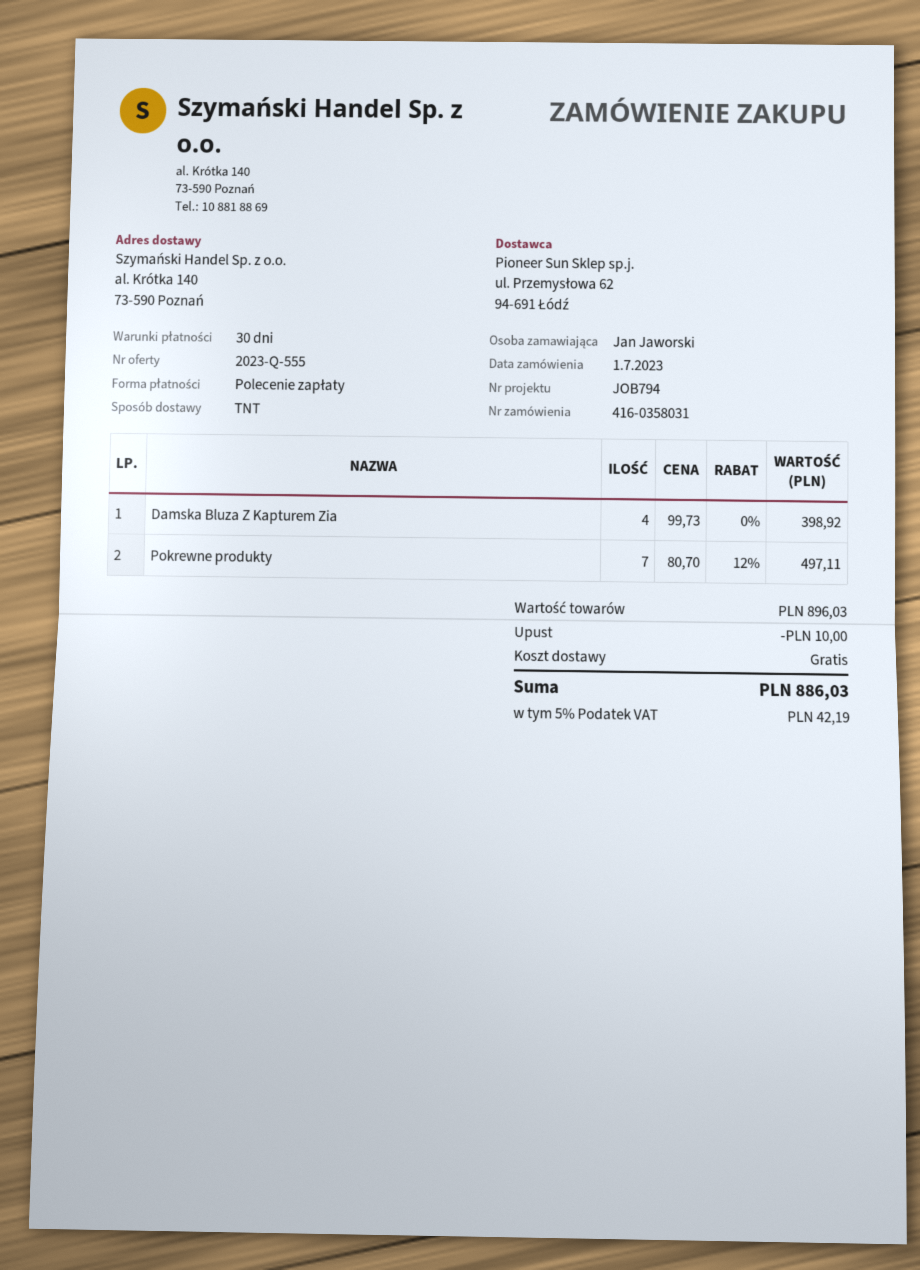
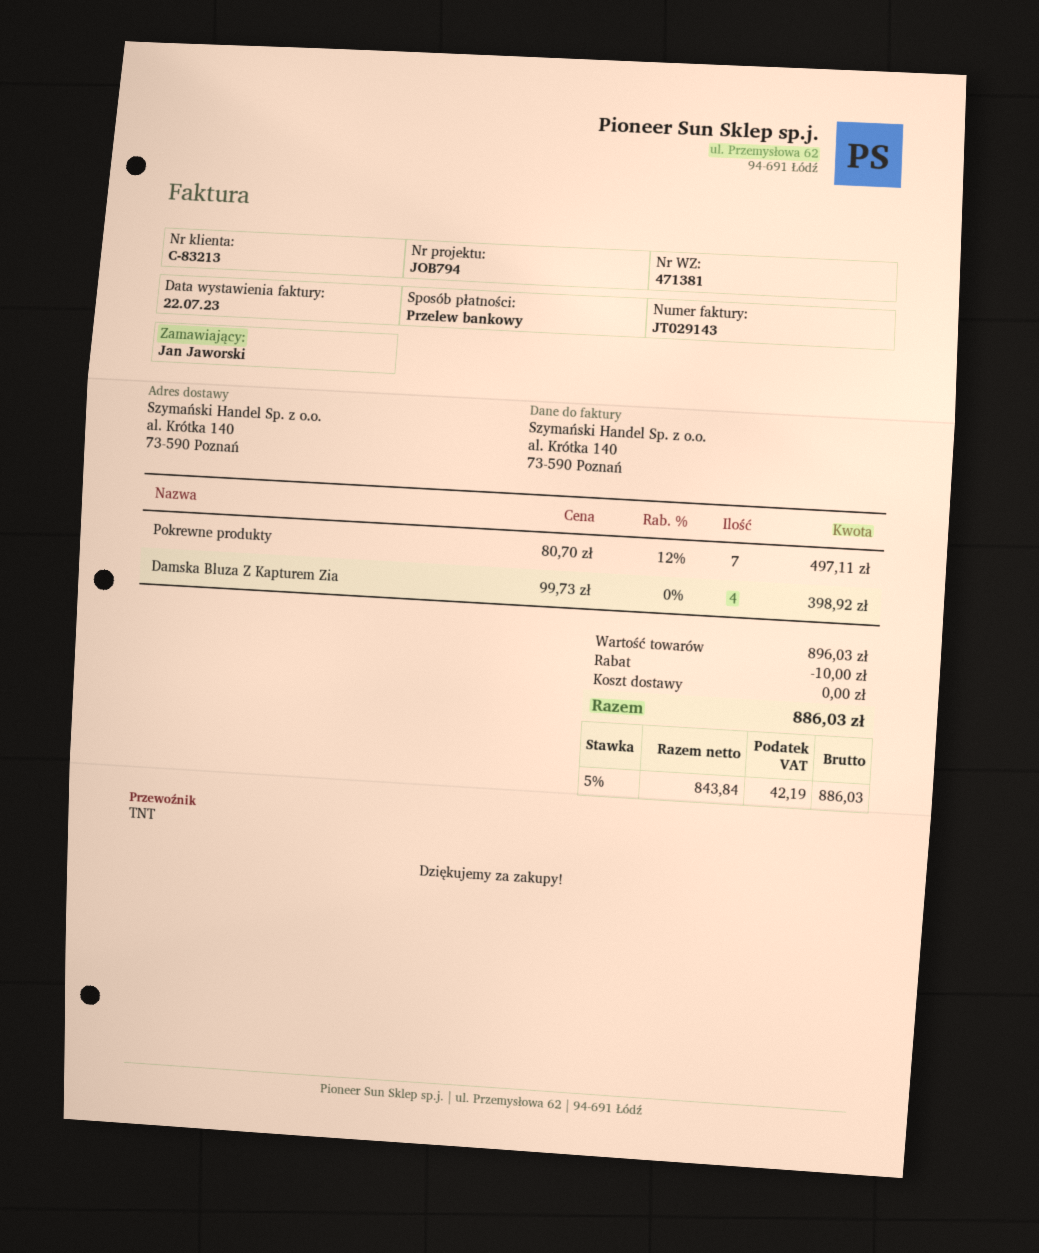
payment method: direct debit -> bank transfer

